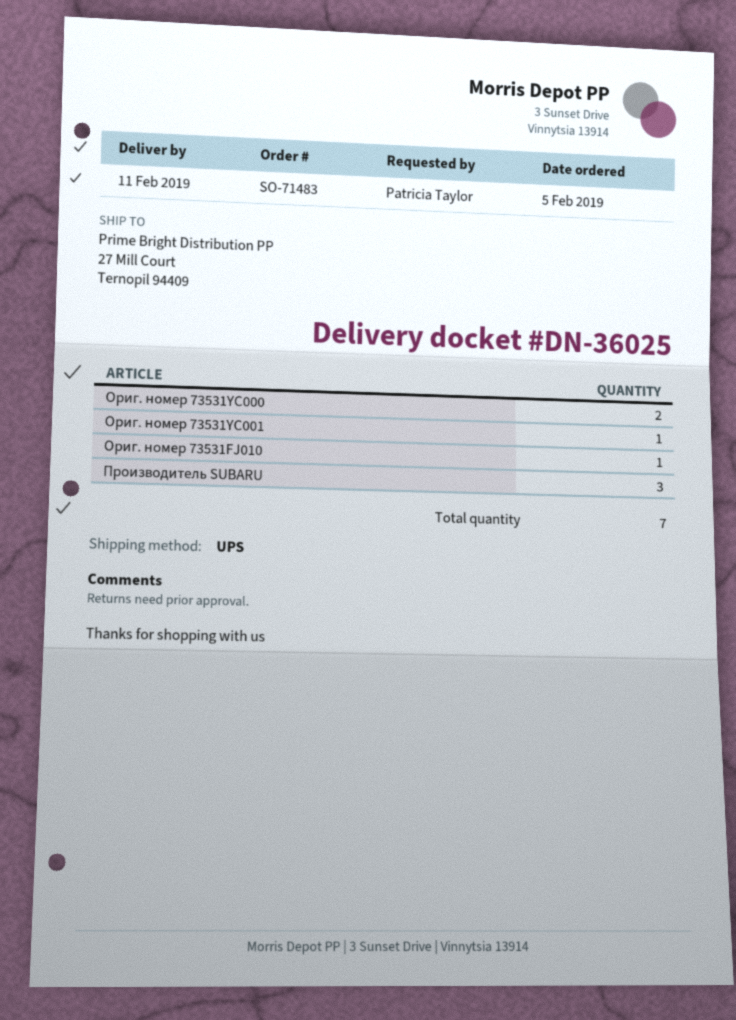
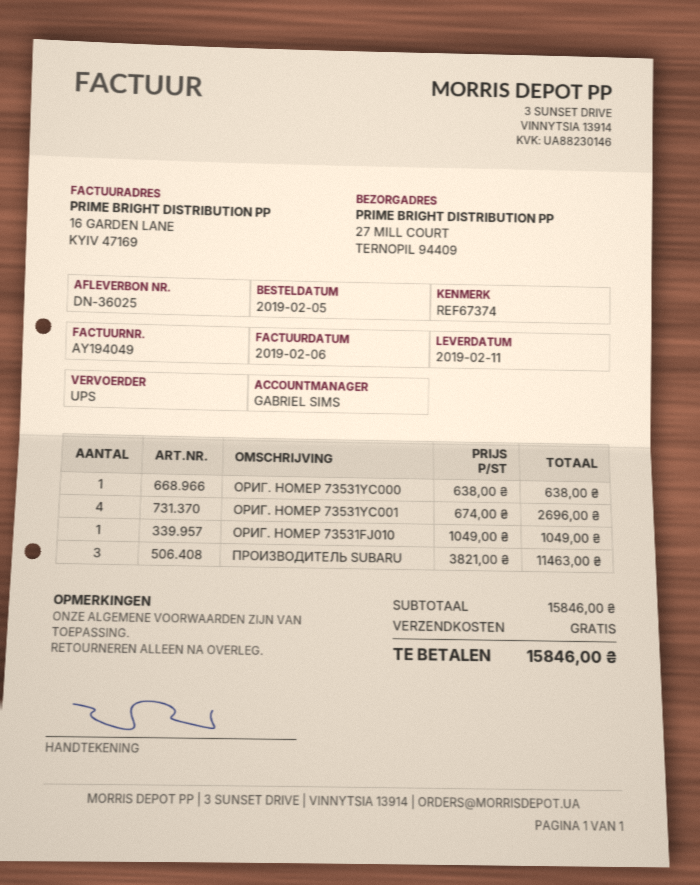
Ориг. номер 73531YC000: 2 -> 1
Ориг. номер 73531YC001: 1 -> 4

